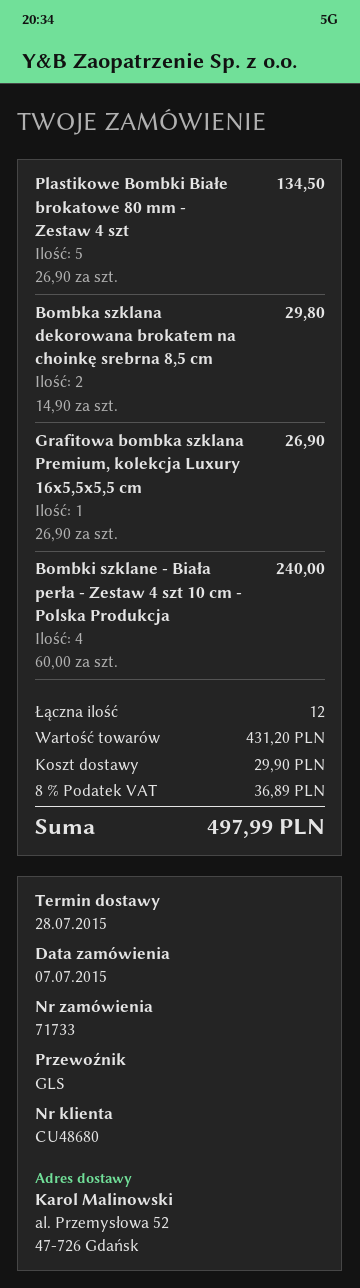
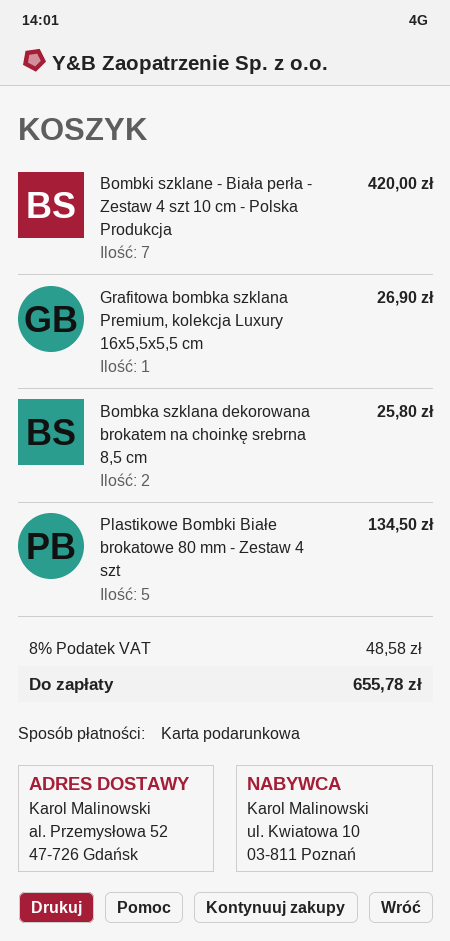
Bombka szklana dekorowana brokatem na choinkę srebrna 8,5 cm: 2 for 29.80 -> 2 for 25.80
Bombki szklane - Biała perła - Zestaw 4 szt 10 cm - Polska Produkcja: 4 for 240.00 -> 7 for 420.00
shipping: 29.90 -> none
tax: 8% = 36.89 -> 8% = 48.58
total: 497.99 -> 655.78

